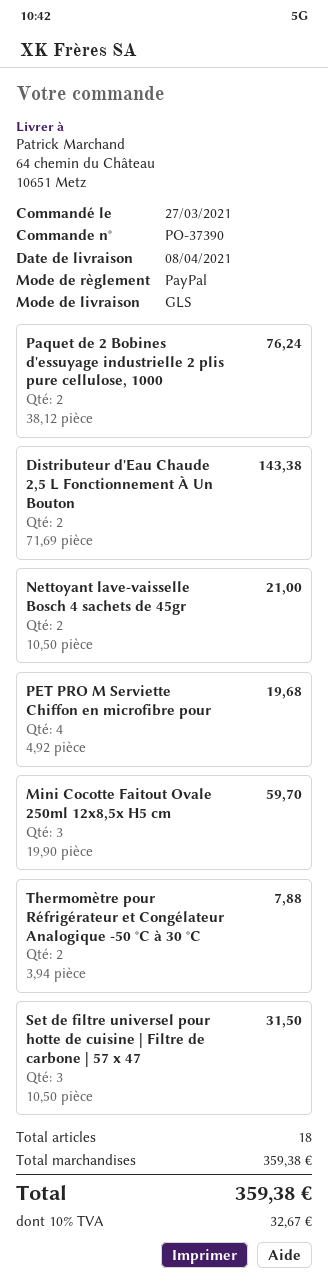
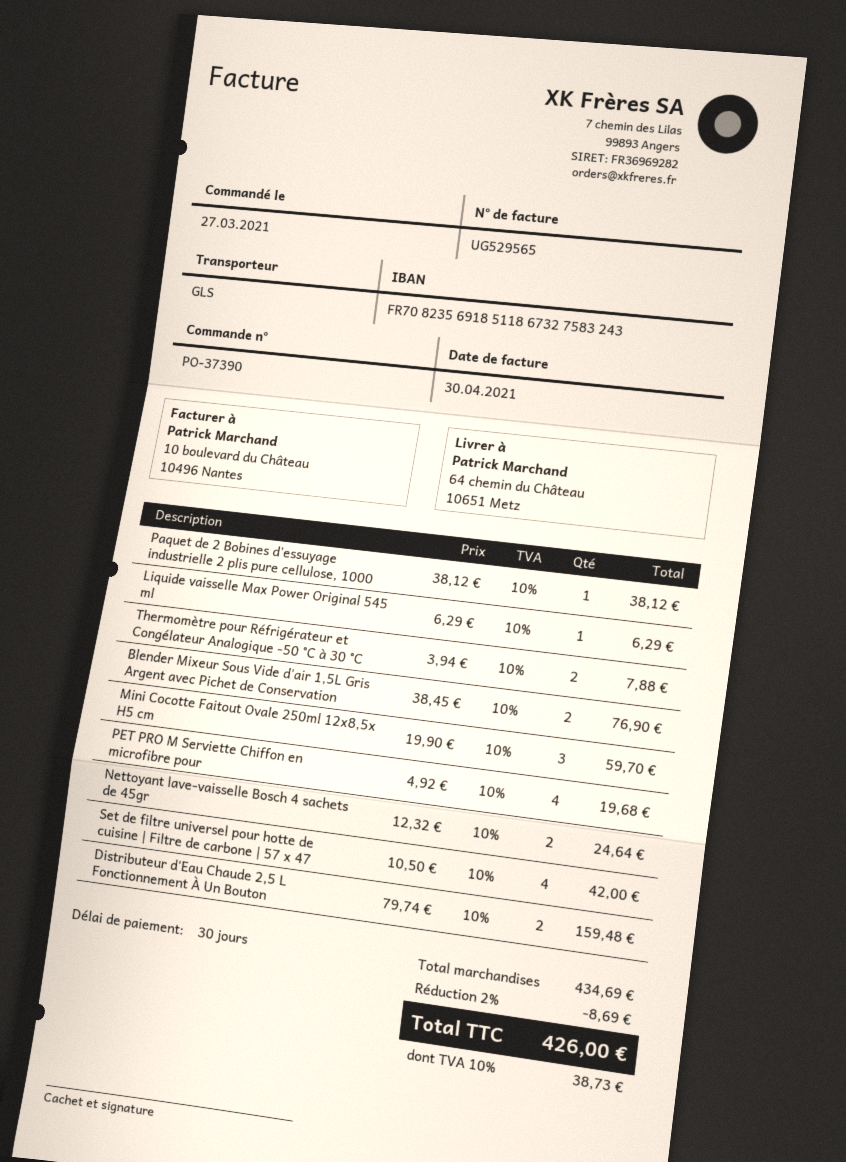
Paquet de 2 Bobines d'essuyage industrielle 2 plis pure cellulose, 1000: 2 x 38.12 = 76.24 -> 1 x 38.12 = 38.12
Distributeur d'Eau Chaude 2,5 L Fonctionnement À Un Bouton: 2 x 71.69 = 143.38 -> 2 x 79.74 = 159.48
Nettoyant lave-vaisselle Bosch 4 sachets de 45gr: 2 x 10.50 = 21.00 -> 2 x 12.32 = 24.64
Set de filtre universel pour hotte de cuisine | Filtre de carbone | 57 x 47: 3 x 10.50 = 31.50 -> 4 x 10.50 = 42.00
Liquide vaisselle Max Power Original 545 ml: none -> 1 x 6.29 = 6.29
Blender Mixeur Sous Vide d'air 1,5L Gris Argent avec Pichet de Conservation: none -> 2 x 38.45 = 76.90
subtotal: 359.38 -> 434.69
discount: none -> 2% = 8.69
tax: 10% = 32.67 -> 10% = 38.73
total: 359.38 -> 426.00

